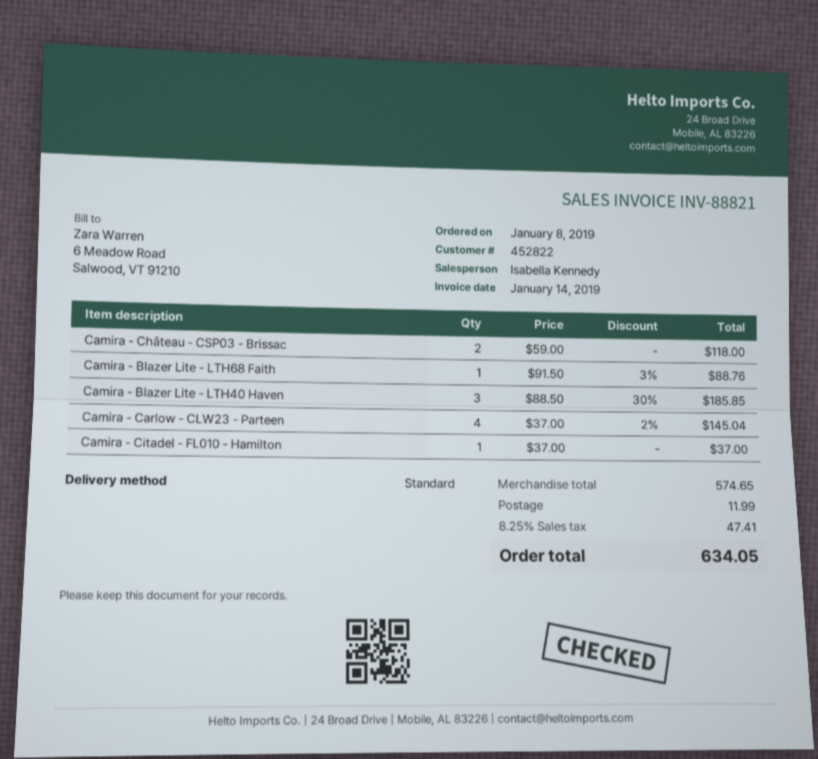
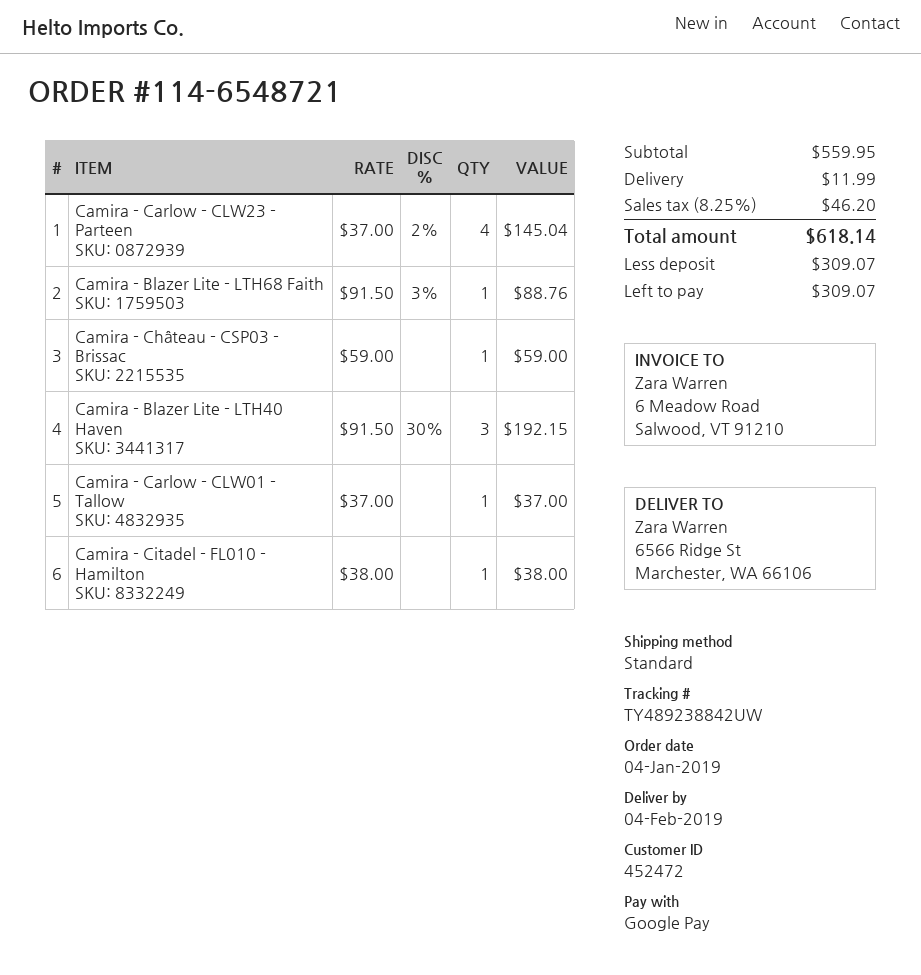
order date: 2019-01-08 -> 2019-01-04
customer number: 452822 -> 452472
Camira - Château - CSP03 - Brissac: 2 x 59.00 = 118.00 -> 1 x 59.00 = 59.00
Camira - Blazer Lite - LTH40 Haven: 3 x 88.50 - 30% = 185.85 -> 3 x 91.50 - 30% = 192.15
Camira - Citadel - FL010 - Hamilton: 1 x 37.00 = 37.00 -> 1 x 38.00 = 38.00
Camira - Carlow - CLW01 - Tallow: none -> 1 x 37.00 = 37.00
subtotal: 574.65 -> 559.95
tax: 8.25% = 47.41 -> 8.25% = 46.20
total: 634.05 -> 618.14

